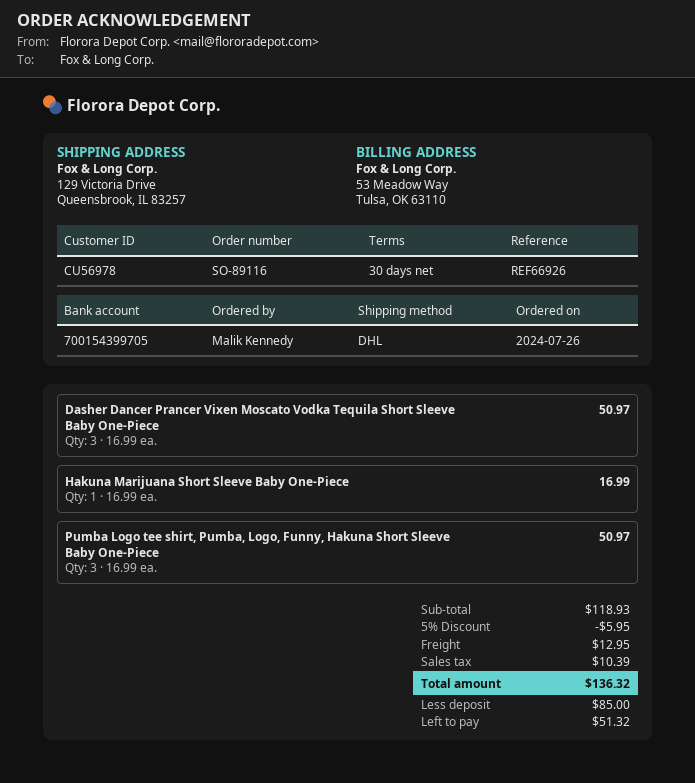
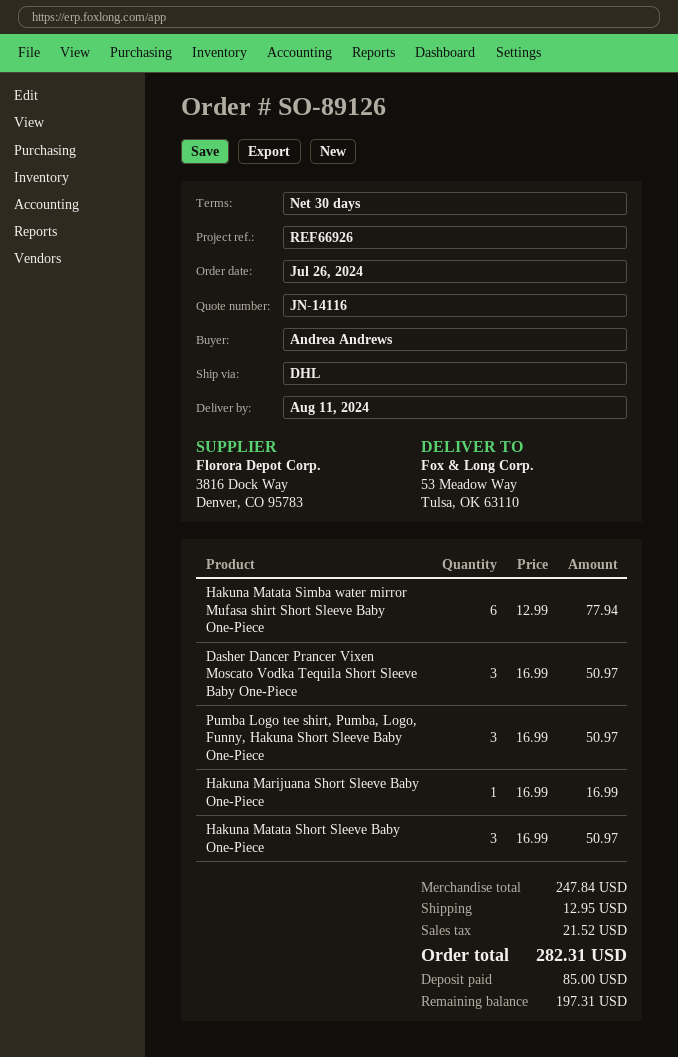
order number: SO-89116 -> SO-89126
ordered by: Malik Kennedy -> Andrea Andrews
ship to: 129 Victoria Drive, Queensbrook, IL 83257 -> 53 Meadow Way, Tulsa, OK 63110
Hakuna Matata Simba water mirror Mufasa shirt Short Sleeve Baby One-Piece: none -> 6 x 12.99 = 77.94
Hakuna Matata Short Sleeve Baby One-Piece: none -> 3 x 16.99 = 50.97
subtotal: 118.93 -> 247.84
discount: 5% = 5.95 -> none
tax: 10.39 -> 21.52
total: 136.32 -> 282.31
balance: 51.32 -> 197.31

